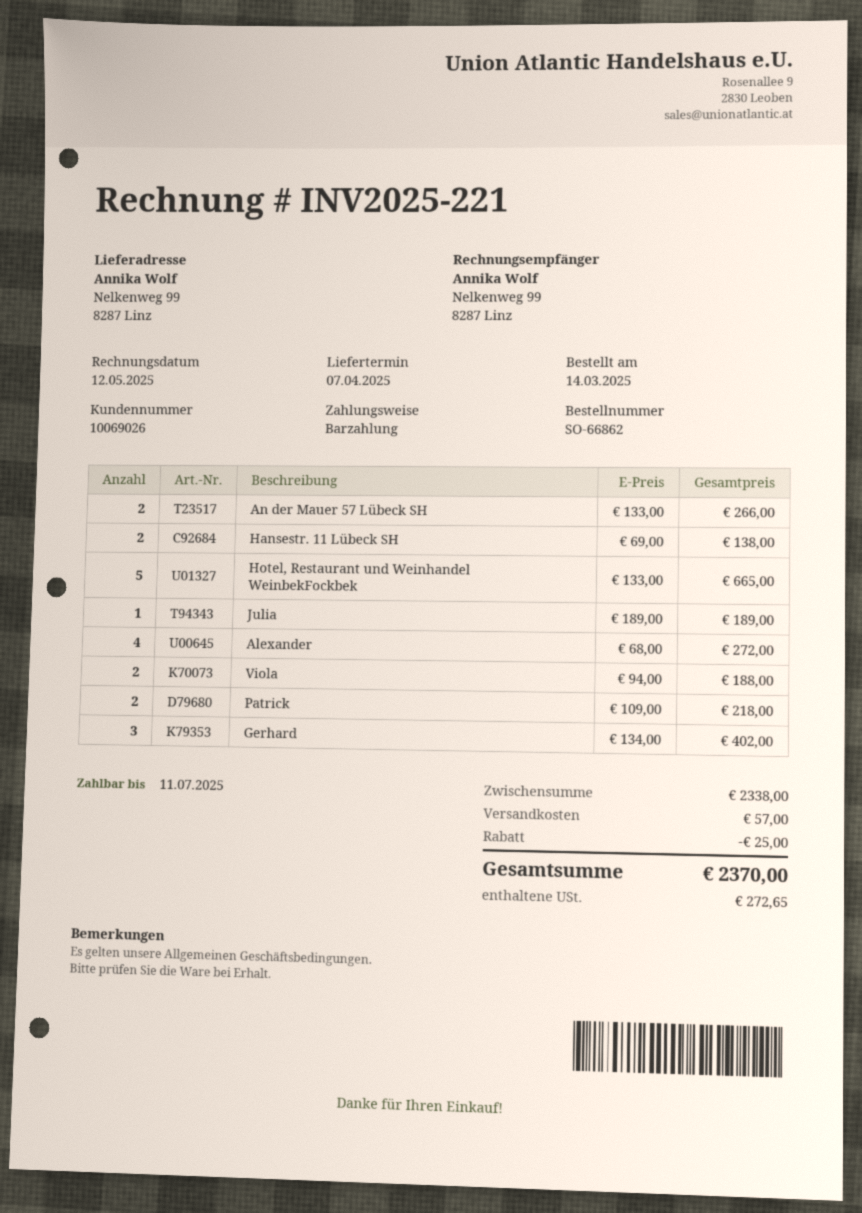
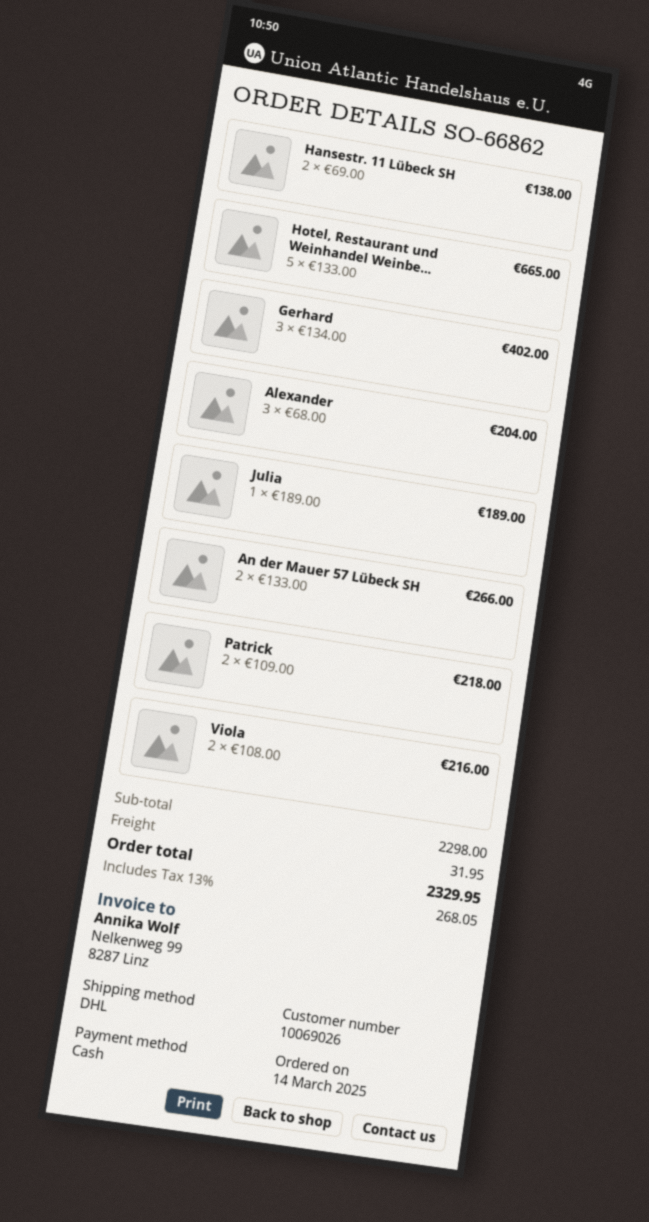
Alexander: 4 x 68.00 = 272.00 -> 3 x 68.00 = 204.00
Viola: 2 x 94.00 = 188.00 -> 2 x 108.00 = 216.00
subtotal: 2338.00 -> 2298.00
discount: 25.00 -> none
shipping: 57.00 -> 31.95
tax: 272.65 -> 268.05
total: 2370.00 -> 2329.95

